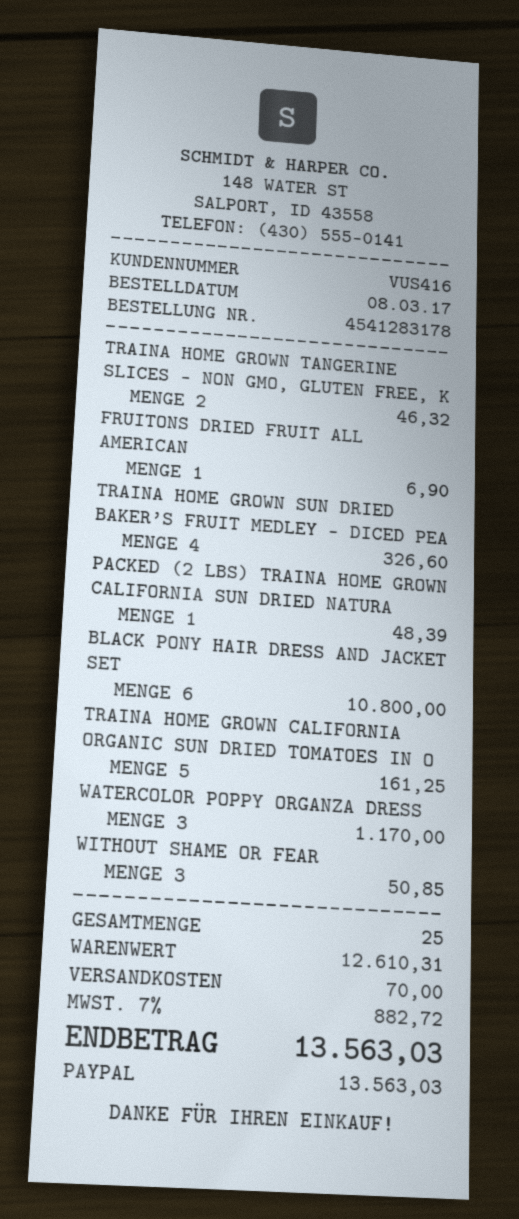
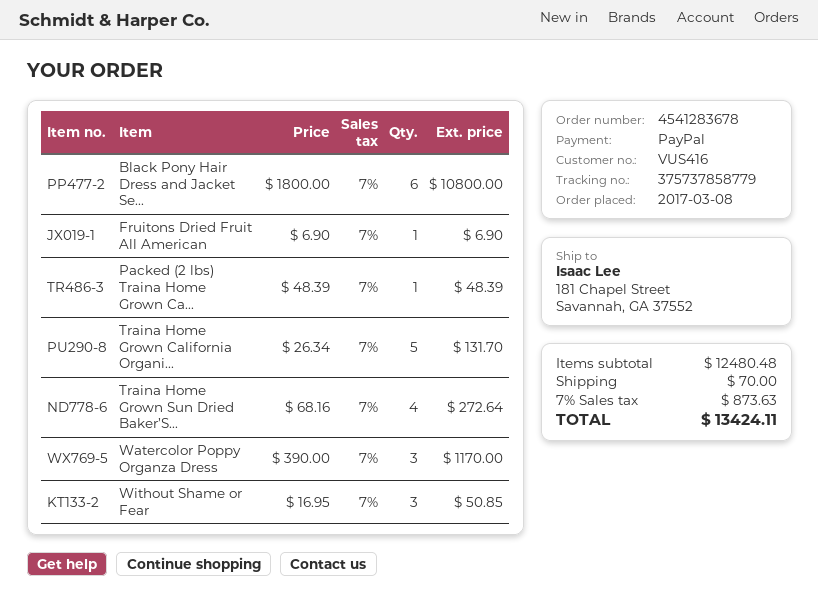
order number: 4541283178 -> 4541283678
TRAINA HOME GROWN TANGERINE SLICES - NON GMO, GLUTEN FREE, K: 2 for 46.32 -> none
TRAINA HOME GROWN SUN DRIED BAKER’S FRUIT MEDLEY - DICED PEA: 4 for 326.60 -> 4 for 272.64
TRAINA HOME GROWN CALIFORNIA ORGANIC SUN DRIED TOMATOES IN O: 5 for 161.25 -> 5 for 131.70
subtotal: 12610.31 -> 12480.48
tax: 7% = 882.72 -> 7% = 873.63
total: 13563.03 -> 13424.11

